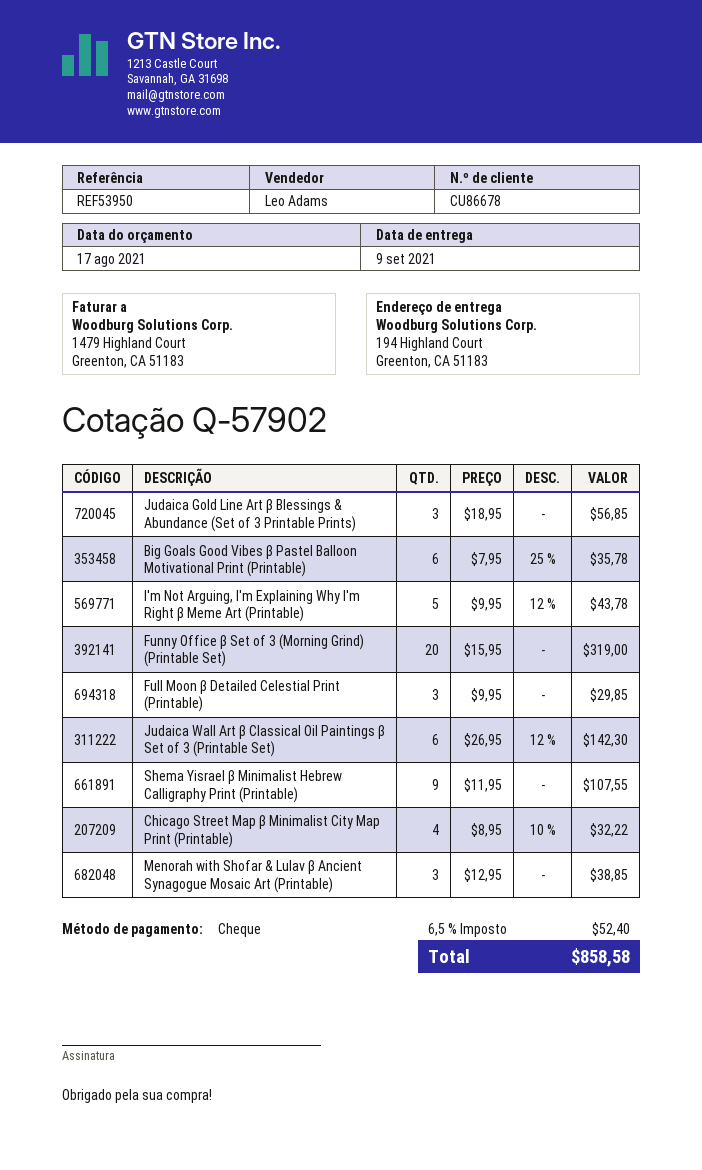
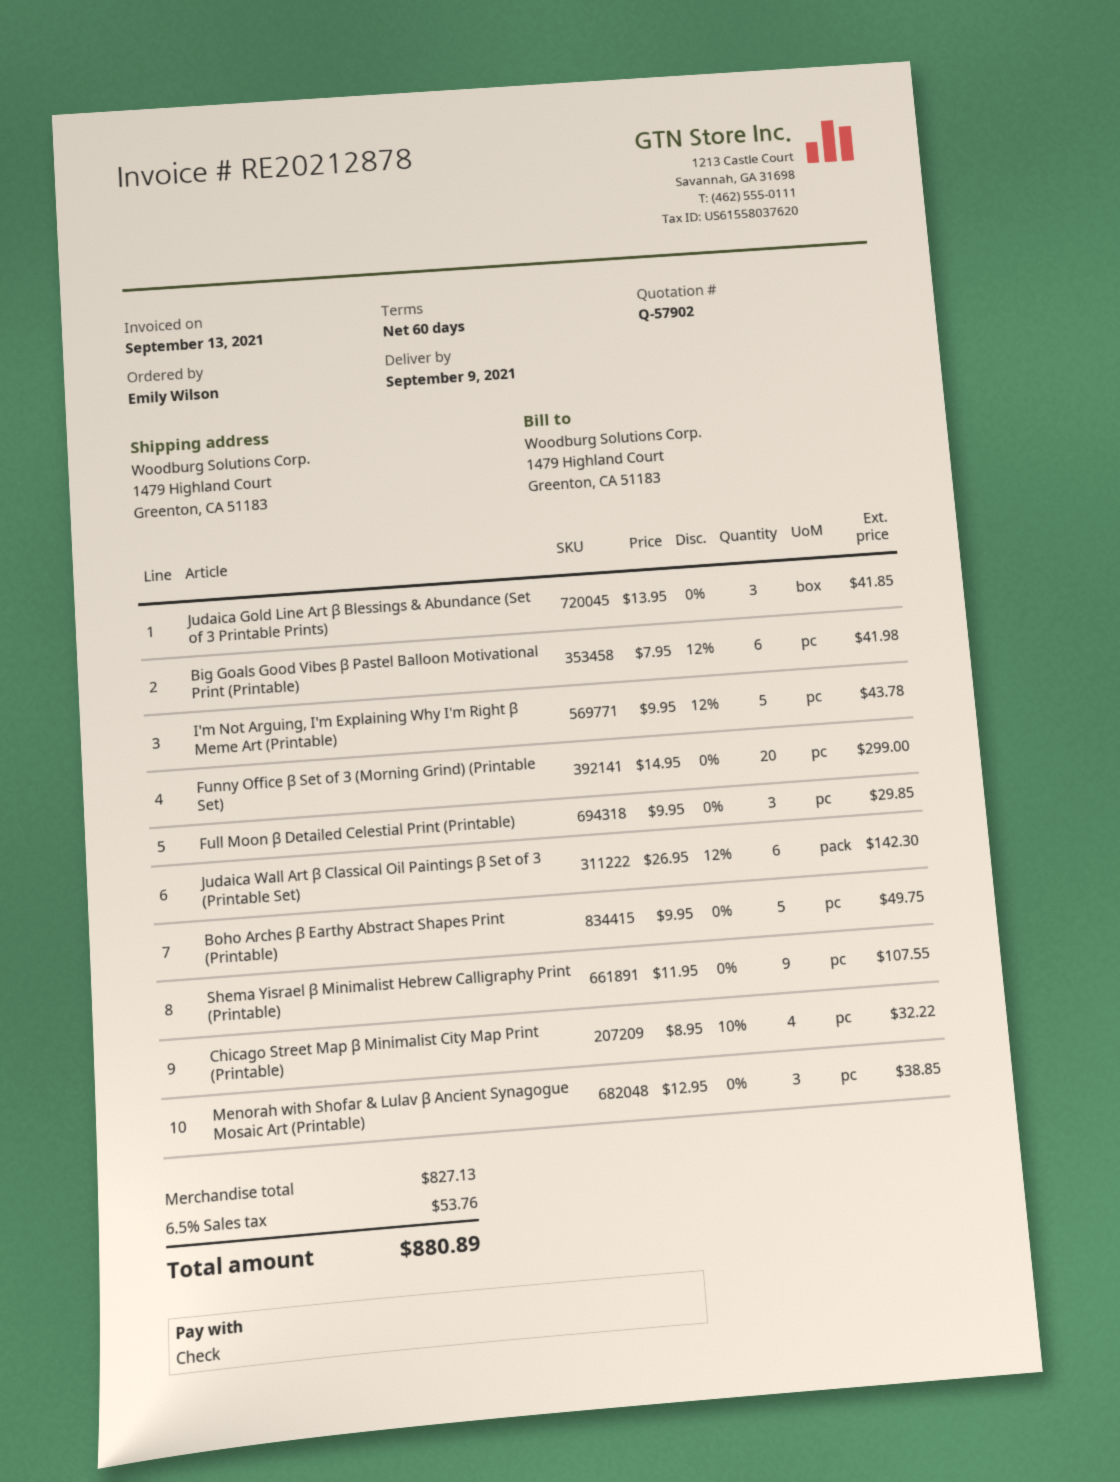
ship to: 194 Highland Court, Greenton, CA 51183 -> 1479 Highland Court, Greenton, CA 51183
Judaica Gold Line Art β Blessings & Abundance (Set of 3 Printable Prints): 3 x 18.95 = 56.85 -> 3 x 13.95 = 41.85
Big Goals Good Vibes β Pastel Balloon Motivational Print (Printable): 6 x 7.95 - 25% = 35.78 -> 6 x 7.95 - 12% = 41.98
Funny Office β Set of 3 (Morning Grind) (Printable Set): 20 x 15.95 = 319.00 -> 20 x 14.95 = 299.00
Boho Arches β Earthy Abstract Shapes Print (Printable): none -> 5 x 9.95 = 49.75
tax: 6.5% = 52.40 -> 6.5% = 53.76
total: 858.58 -> 880.89

